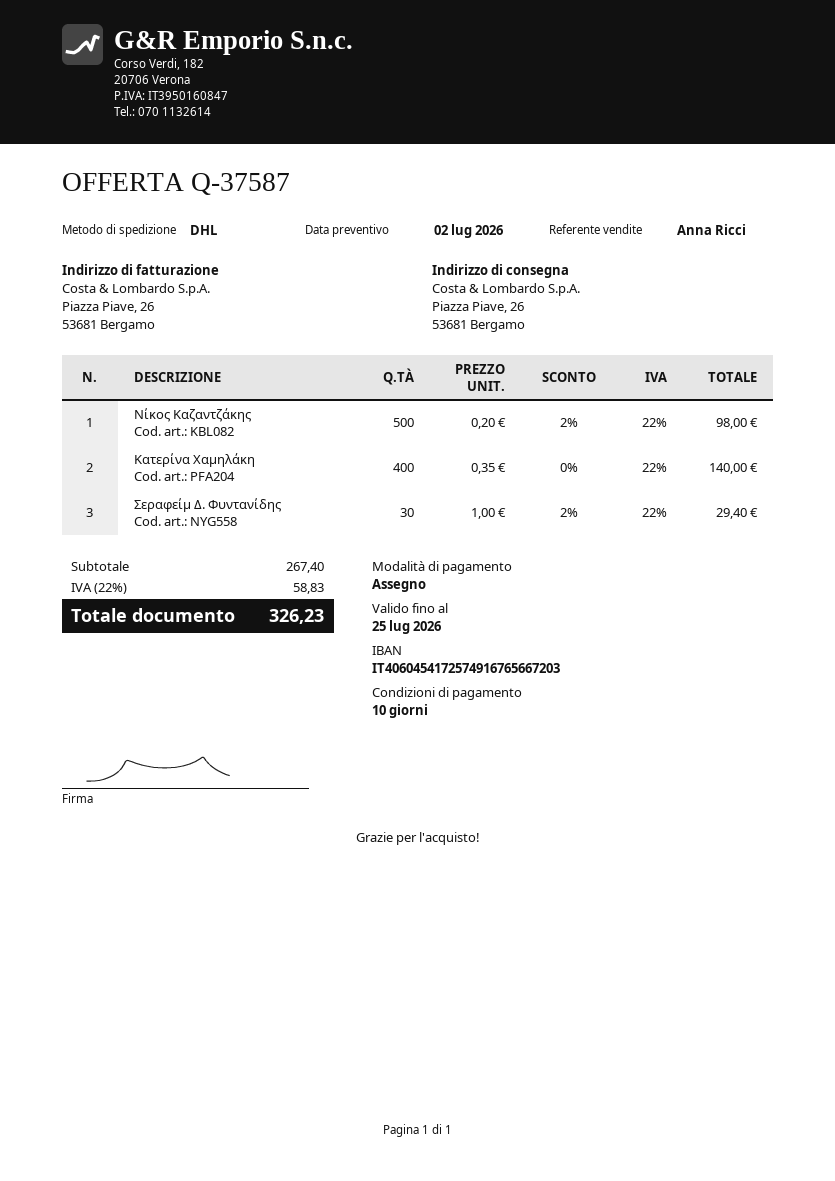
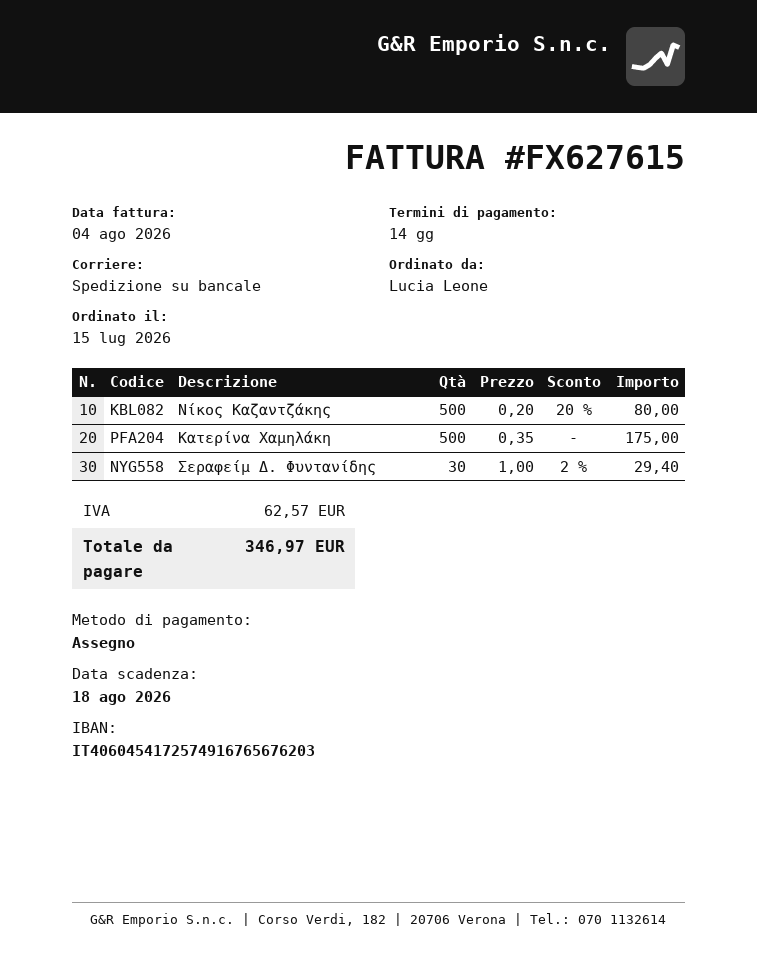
payment terms: 10 days -> 14 days
bank account: IT4060454172574916765667203 -> IT4060454172574916765676203
shipping method: DHL -> pallet freight
Νίκος Καζαντζάκης: 500 x 0.20 - 2% = 98.00 -> 500 x 0.20 - 20% = 80.00
Κατερίνα Χαμηλάκη: 400 x 0.35 = 140.00 -> 500 x 0.35 = 175.00
tax: 58.83 -> 62.57
total: 326.23 -> 346.97

